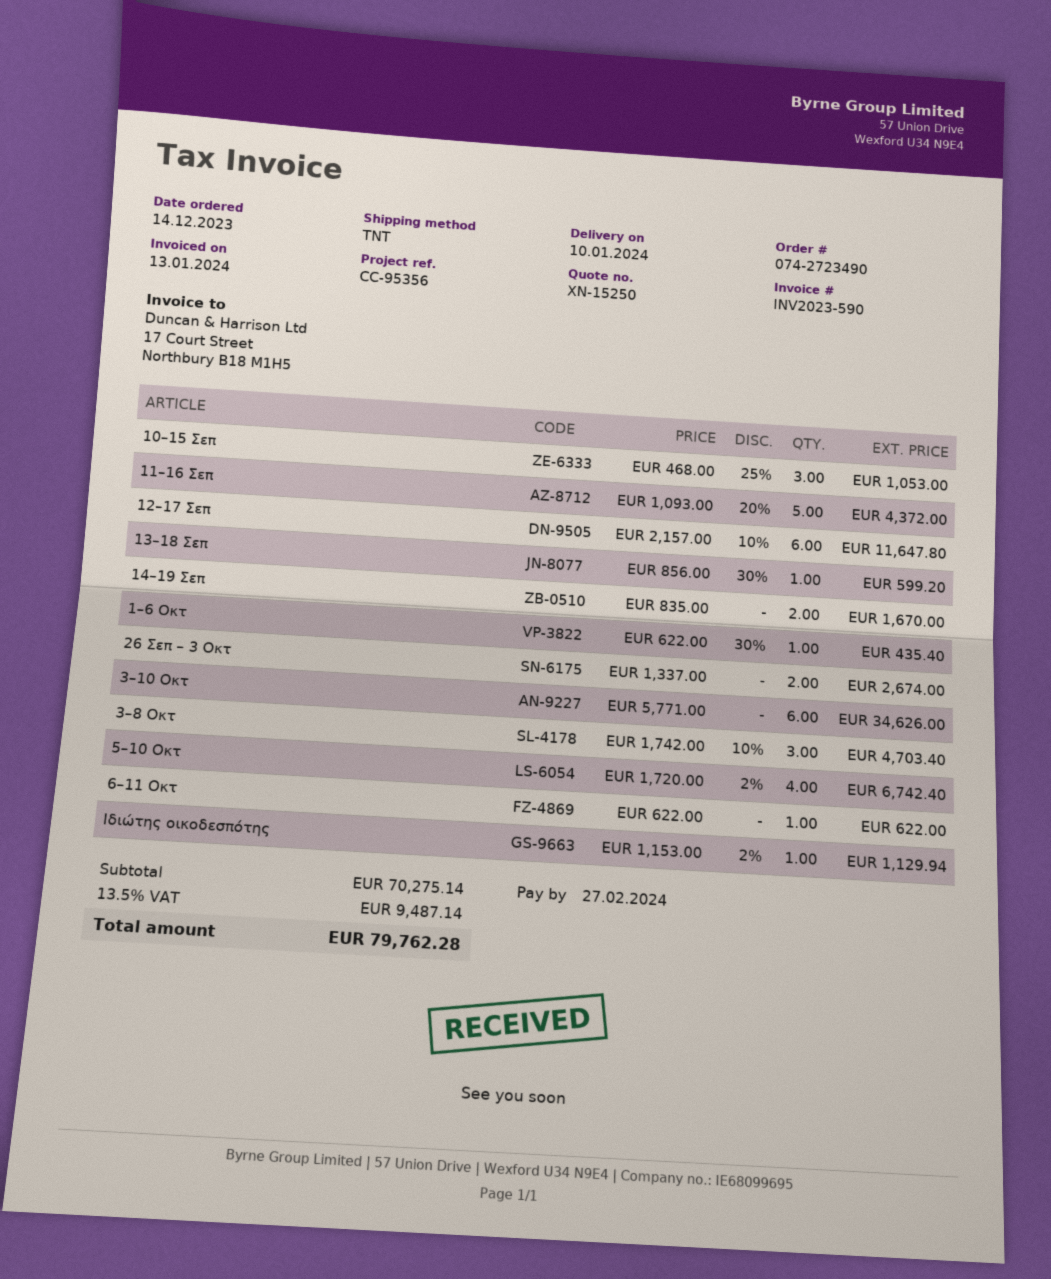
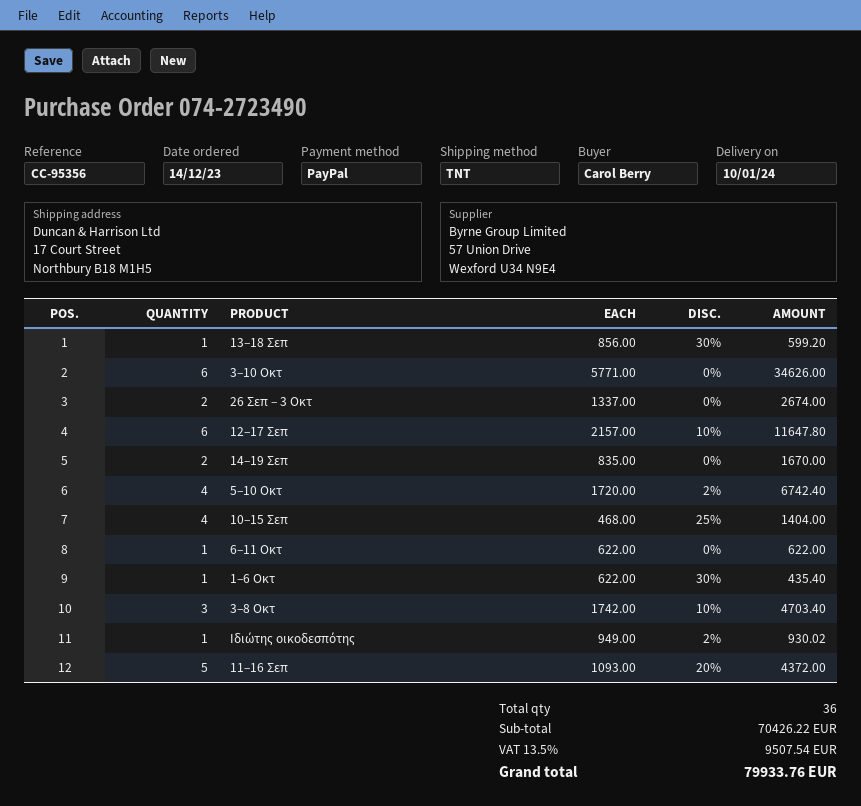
10–15 Σεπ: 3 x 468.00 - 25% = 1053.00 -> 4 x 468.00 - 25% = 1404.00
Ιδιώτης οικοδεσπότης: 1 x 1153.00 - 2% = 1129.94 -> 1 x 949.00 - 2% = 930.02
subtotal: 70275.14 -> 70426.22
tax: 13.5% = 9487.14 -> 13.5% = 9507.54
total: 79762.28 -> 79933.76

